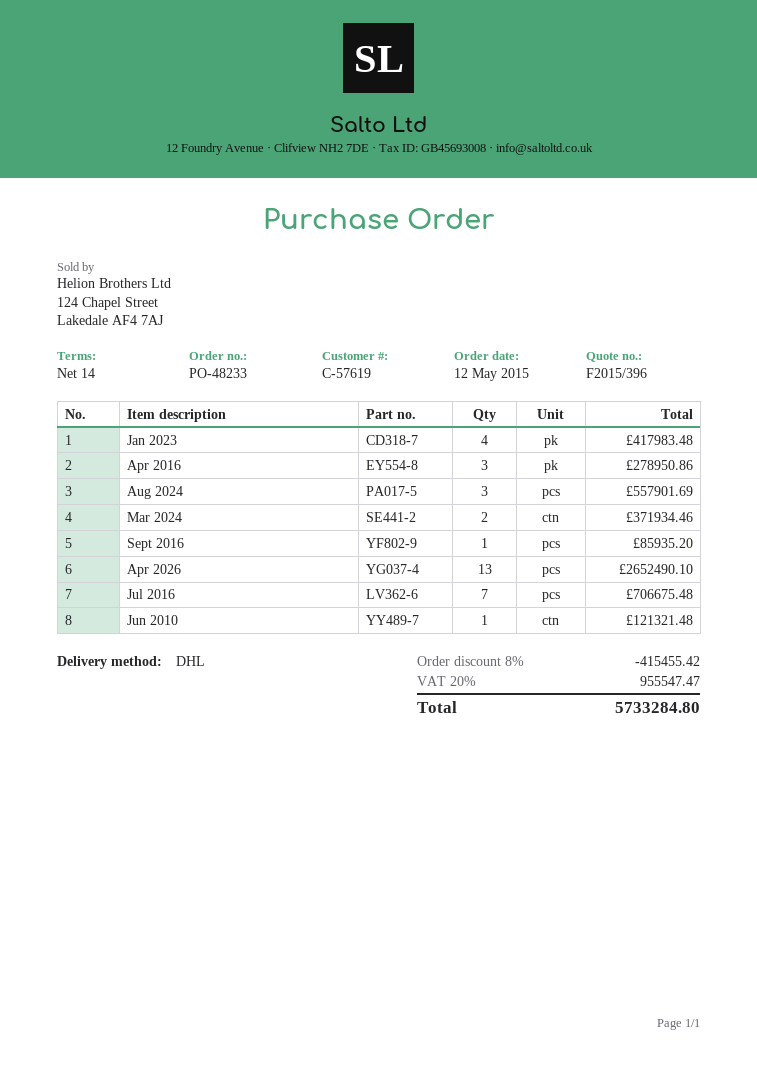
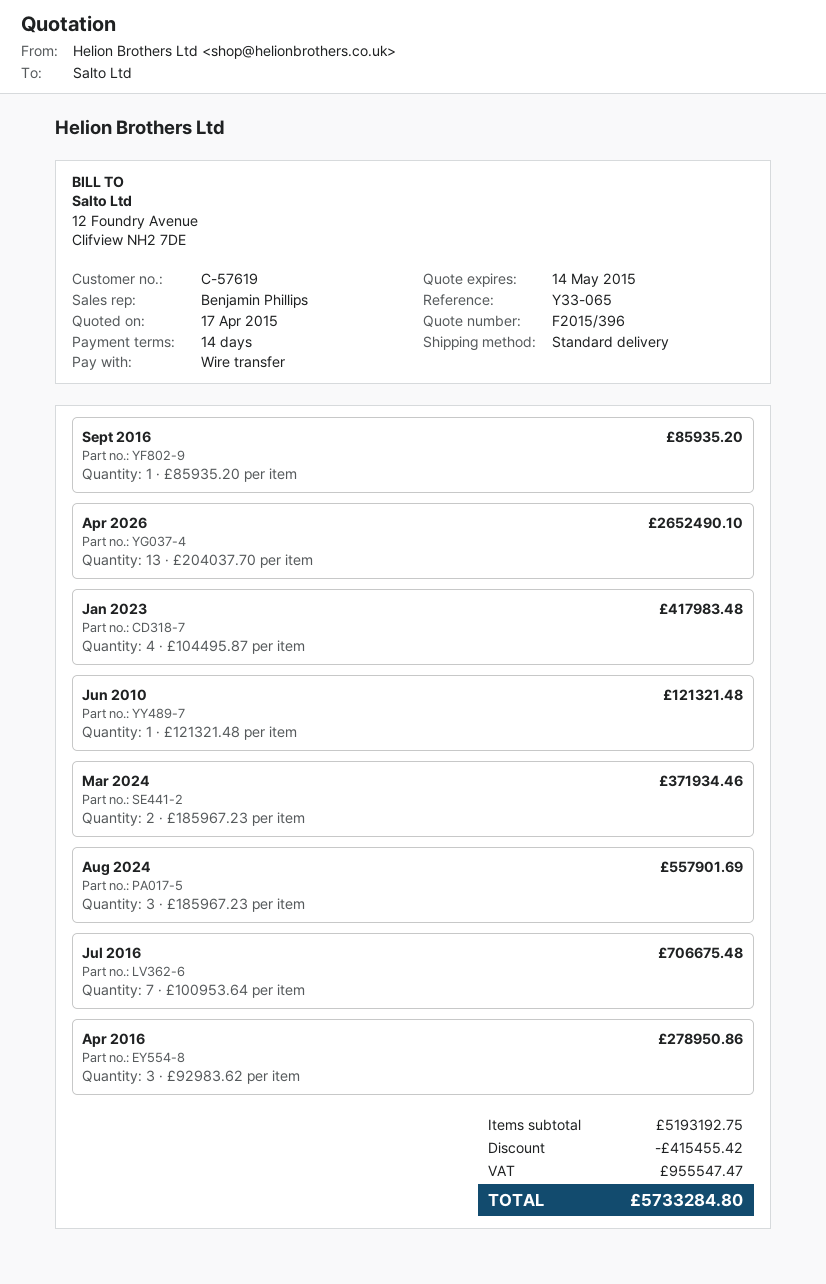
shipping method: DHL -> standard

